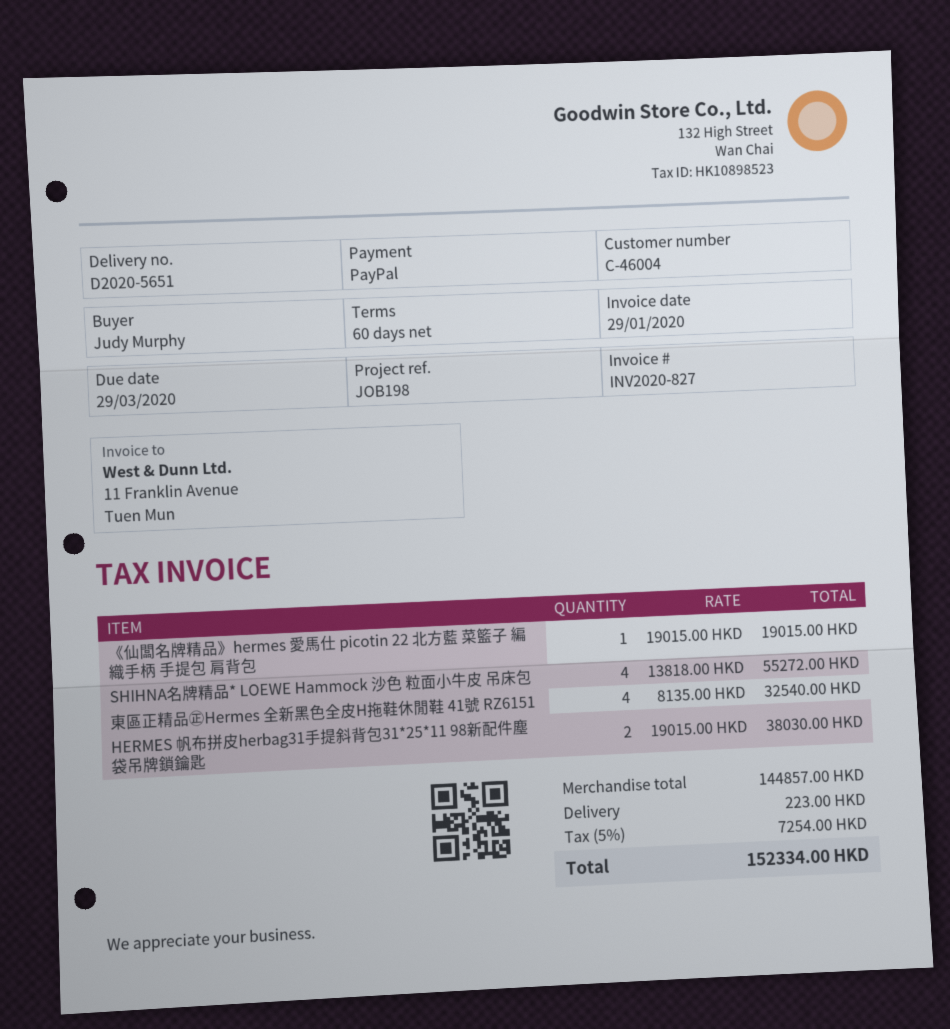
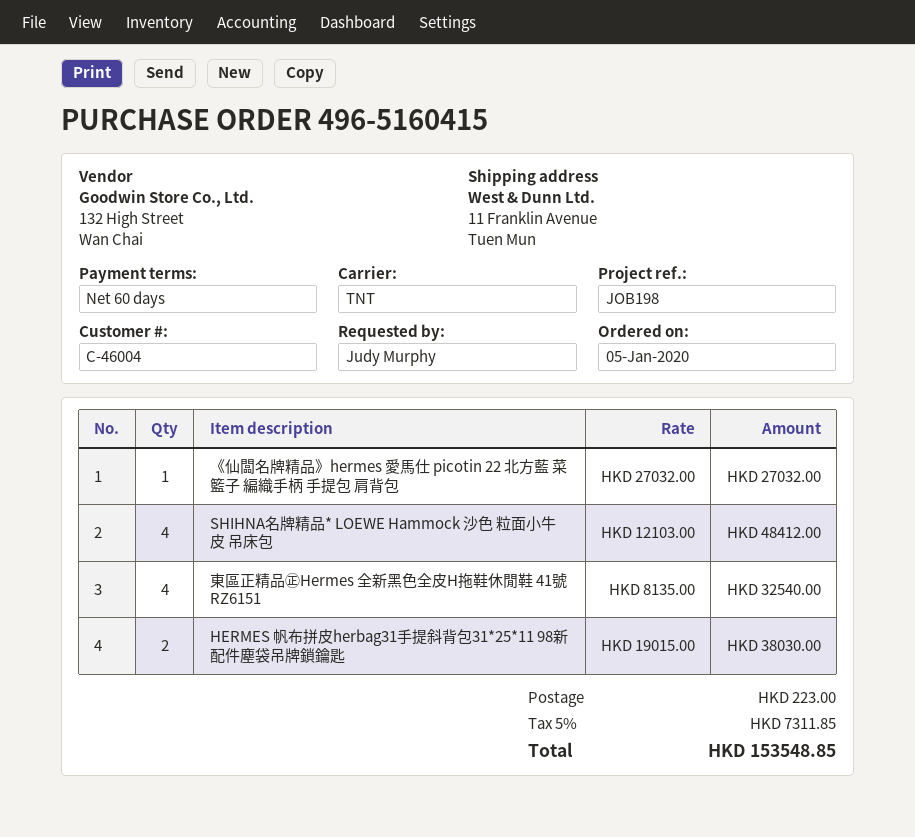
《仙闆名牌精品》hermes 愛馬仕 picotin 22 北方藍 菜籃子 編織手柄 手提包 肩背包: 1 x 19015.00 = 19015.00 -> 1 x 27032.00 = 27032.00
SHIHNA名牌精品* LOEWE Hammock 沙色 粒面小牛皮 吊床包: 4 x 13818.00 = 55272.00 -> 4 x 12103.00 = 48412.00
tax: 5% = 7254.00 -> 5% = 7311.85
total: 152334.00 -> 153548.85

